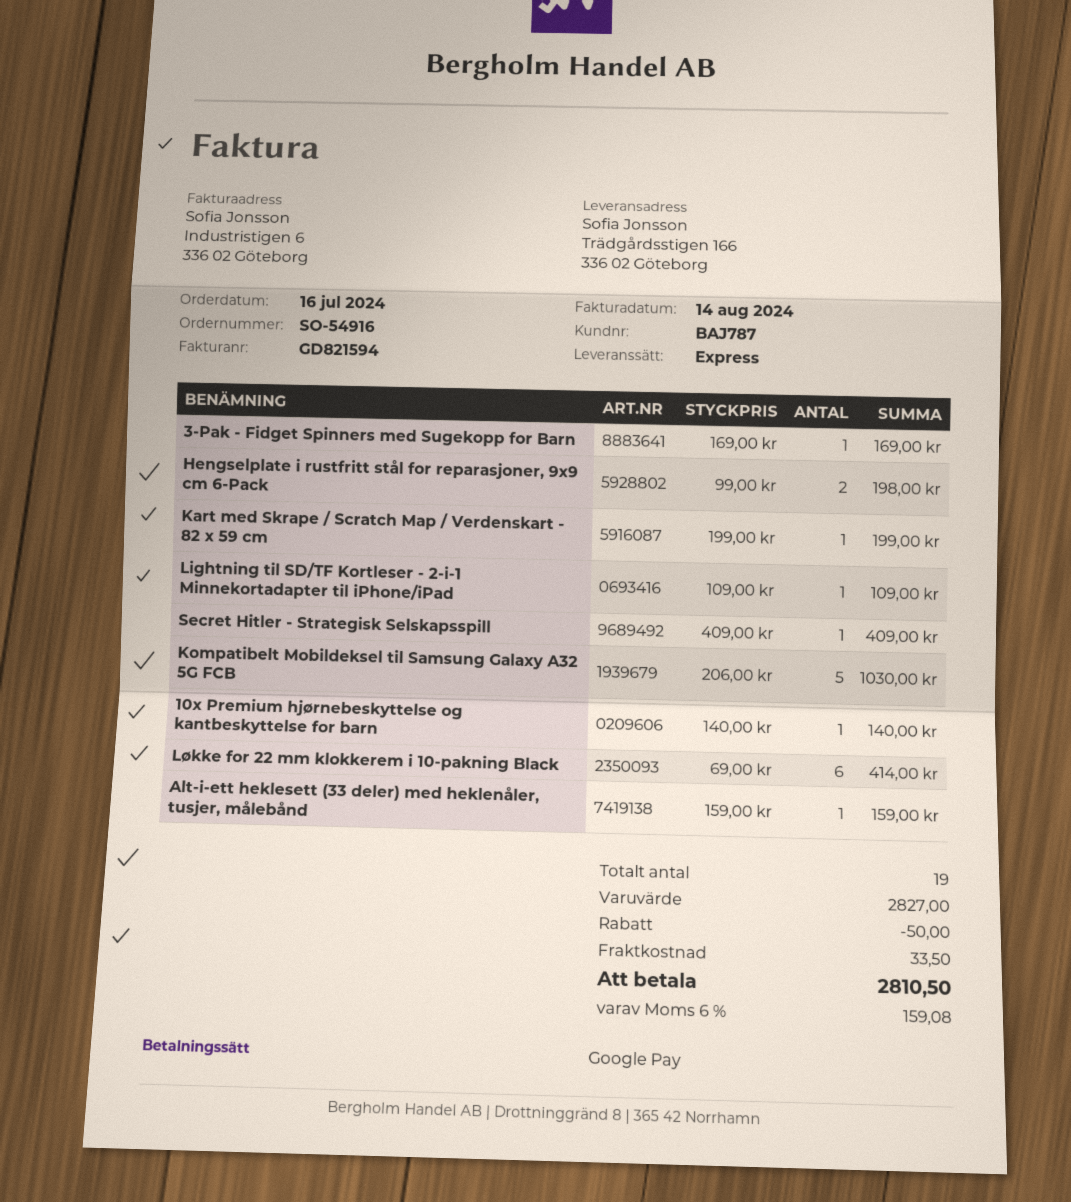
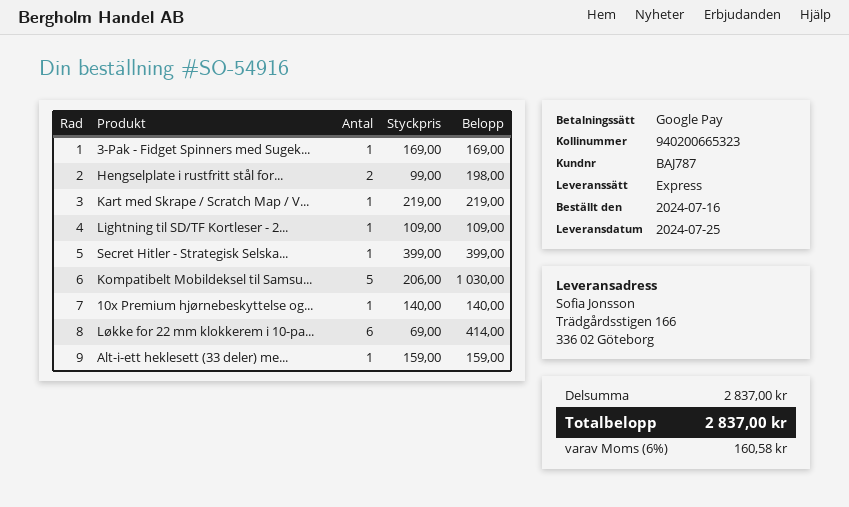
Kart med Skrape / Scratch Map / Verdenskart - 82 x 59 cm: 1 x 199.00 = 199.00 -> 1 x 219.00 = 219.00
Secret Hitler - Strategisk Selskapsspill: 1 x 409.00 = 409.00 -> 1 x 399.00 = 399.00
subtotal: 2827.00 -> 2837.00
discount: 50.00 -> none
shipping: 33.50 -> none
tax: 6% = 159.08 -> 6% = 160.58
total: 2810.50 -> 2837.00

